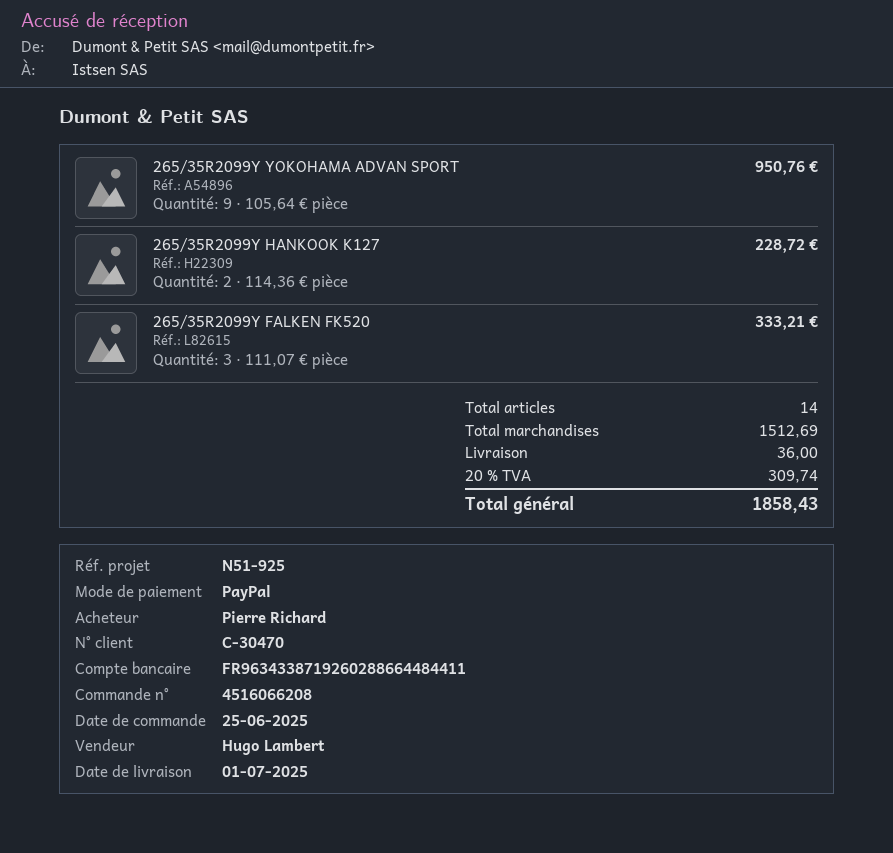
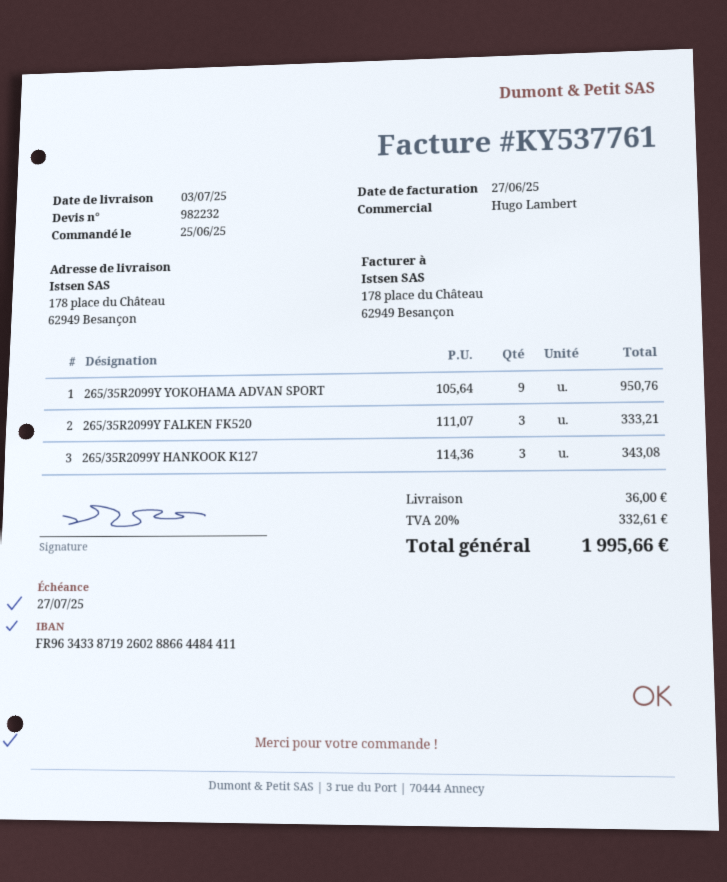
delivery date: 2025-07-01 -> 2025-07-03
265/35R2099Y HANKOOK K127: 2 x 114.36 = 228.72 -> 3 x 114.36 = 343.08
tax: 20% = 309.74 -> 20% = 332.61
total: 1858.43 -> 1995.66

